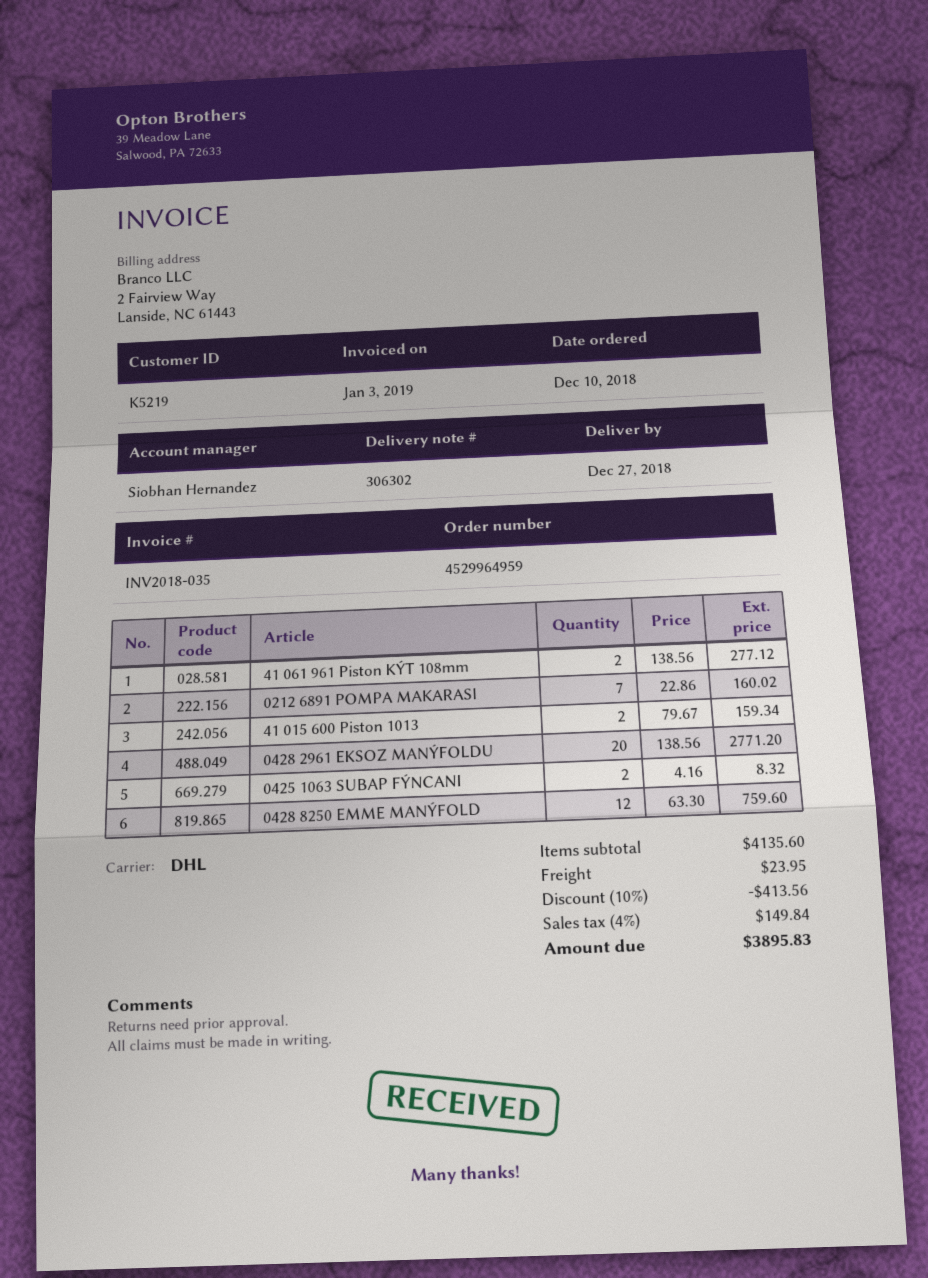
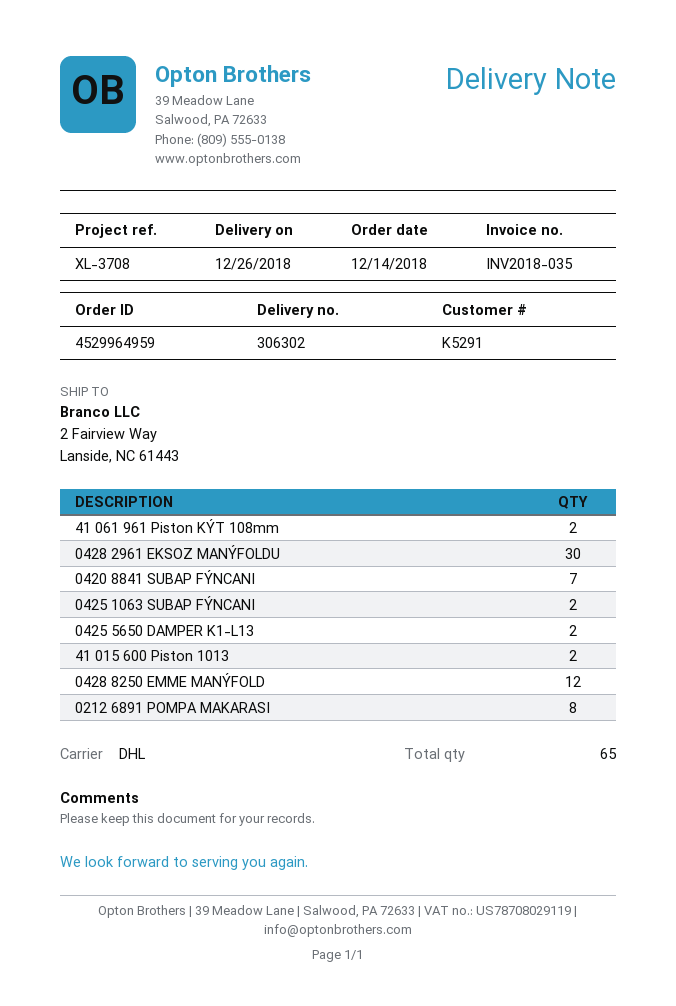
order date: 2018-12-10 -> 2018-12-14
delivery date: 2018-12-27 -> 2018-12-26
customer number: K5219 -> K5291
0212 6891 POMPA MAKARASI: 7 -> 8
0428 2961 EKSOZ MANÝFOLDU: 20 -> 30
0420 8841 SUBAP FÝNCANI: none -> 7
0425 5650 DAMPER K1-L13: none -> 2

